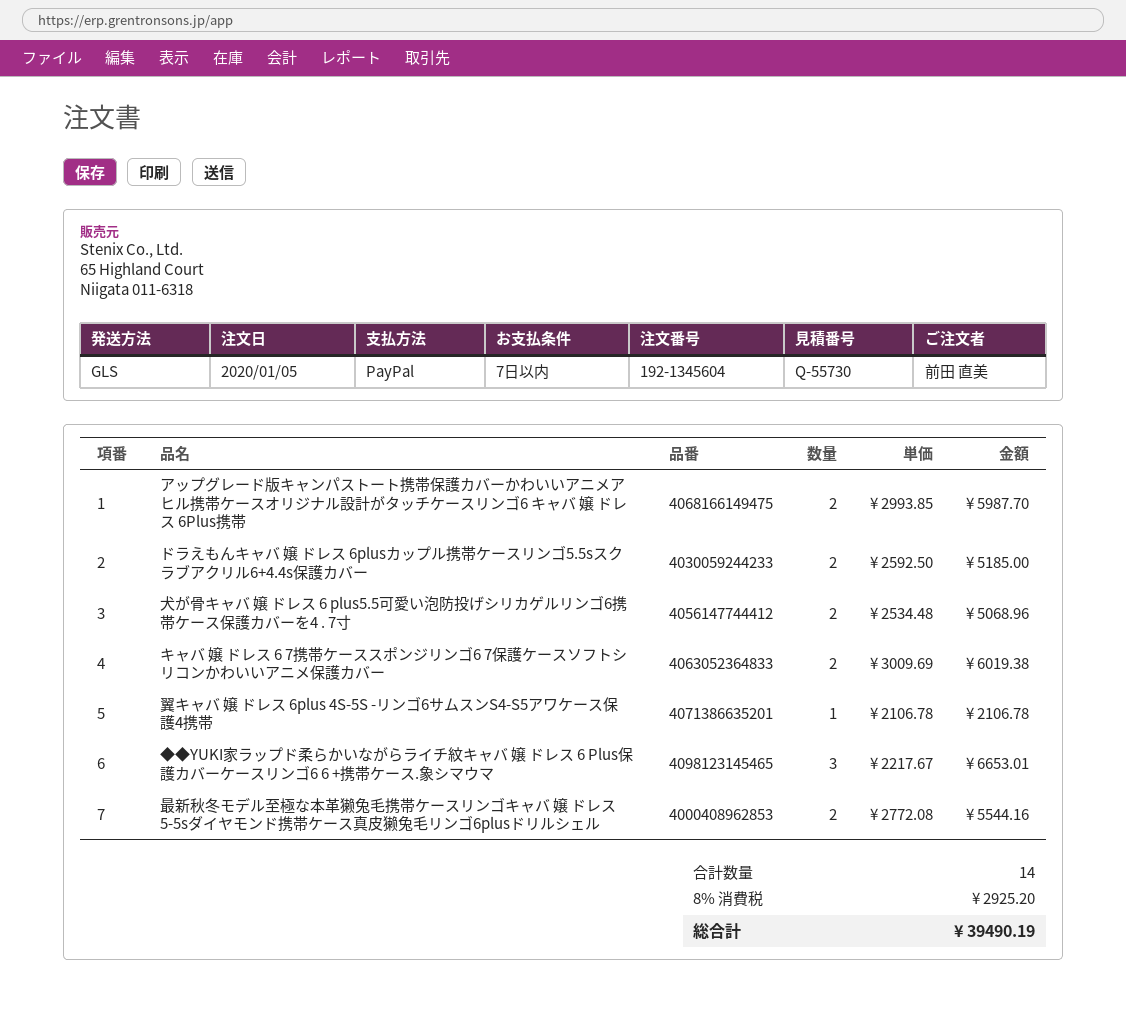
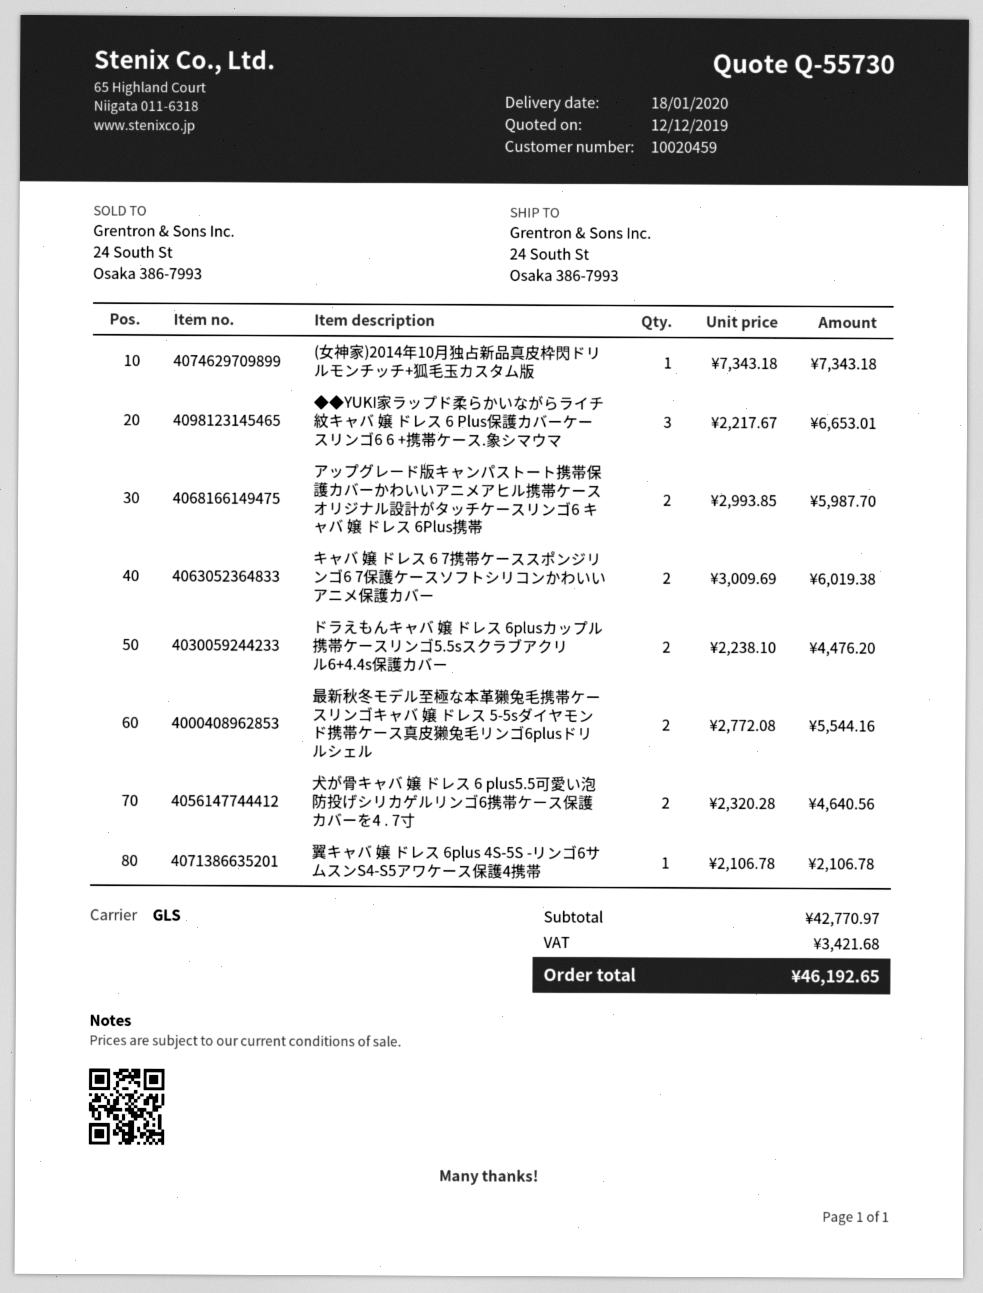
ドラえもんキャバ 嬢 ドレス 6plusカップル携帯ケースリンゴ5.5sスクラブアクリル6+4.4s保護カバー: 2 x 2592.50 = 5185.00 -> 2 x 2238.10 = 4476.20
犬が骨キャバ 嬢 ドレス 6 plus5.5可愛い泡防投げシリカゲルリンゴ6携帯ケース保護カバーを4 . 7寸: 2 x 2534.48 = 5068.96 -> 2 x 2320.28 = 4640.56
(女神家)2014年10月独占新品真皮枠閃ドリルモンチッチ+狐毛玉カスタム版: none -> 1 x 7343.18 = 7343.18
tax: 2925.20 -> 3421.68
total: 39490.19 -> 46192.65

